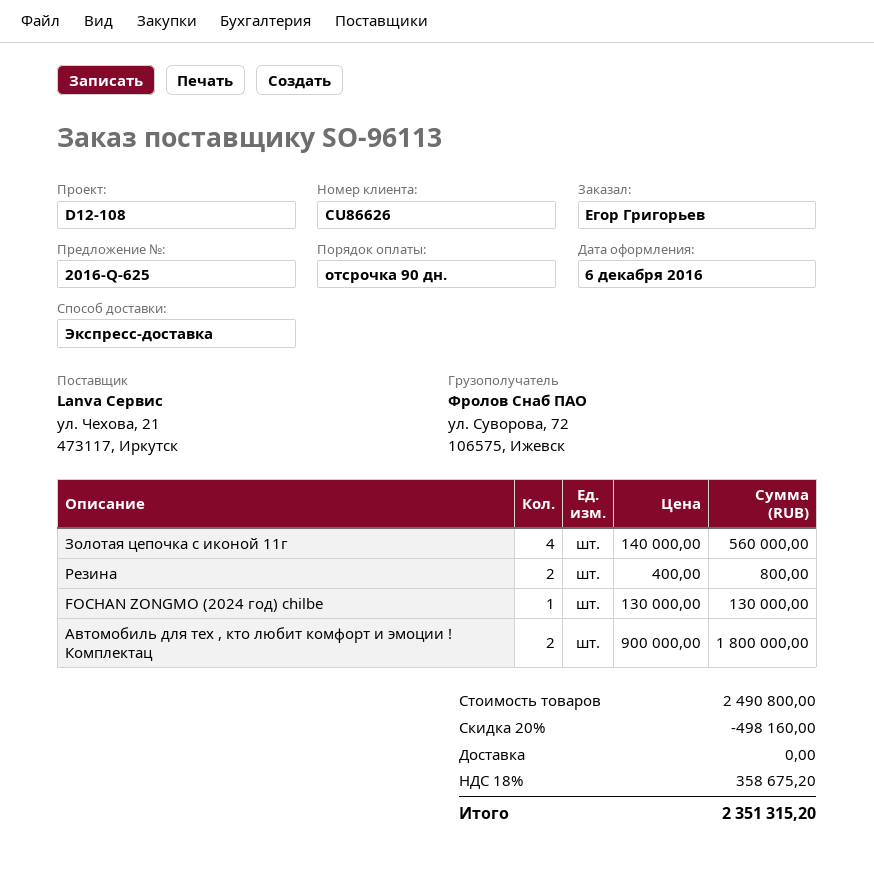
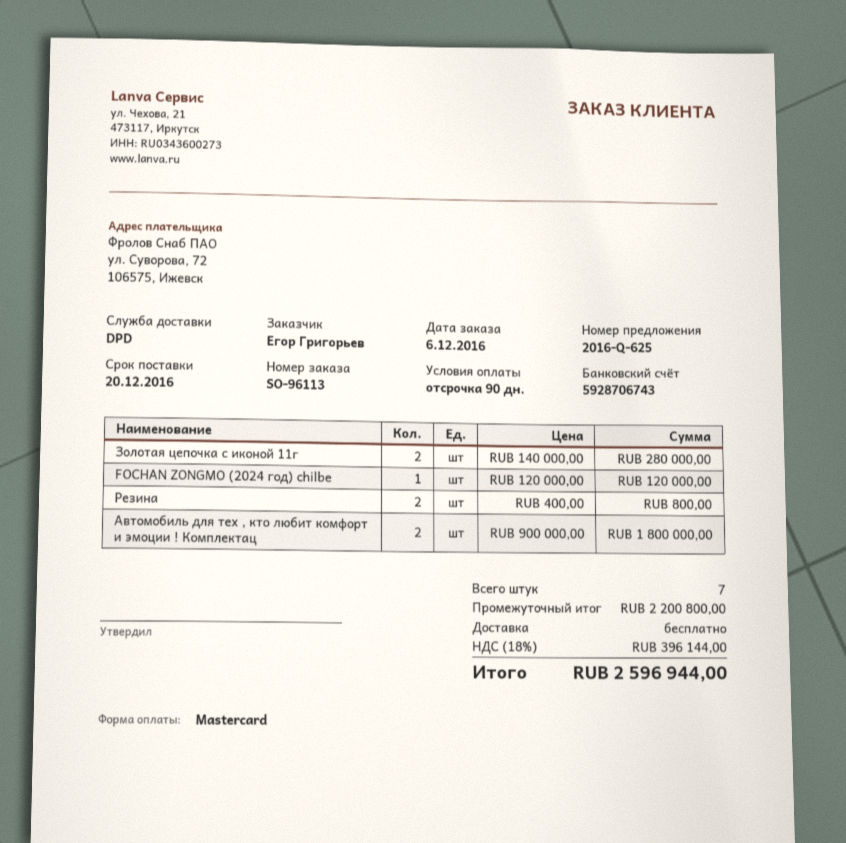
shipping method: express -> DPD
Золотая цепочка с иконой 11г: 4 x 140000.00 = 560000.00 -> 2 x 140000.00 = 280000.00
FOCHAN ZONGMO (2024 год) chilbe: 1 x 130000.00 = 130000.00 -> 1 x 120000.00 = 120000.00
subtotal: 2490800.00 -> 2200800.00
discount: 20% = 498160.00 -> none
tax: 18% = 358675.20 -> 18% = 396144.00
total: 2351315.20 -> 2596944.00

